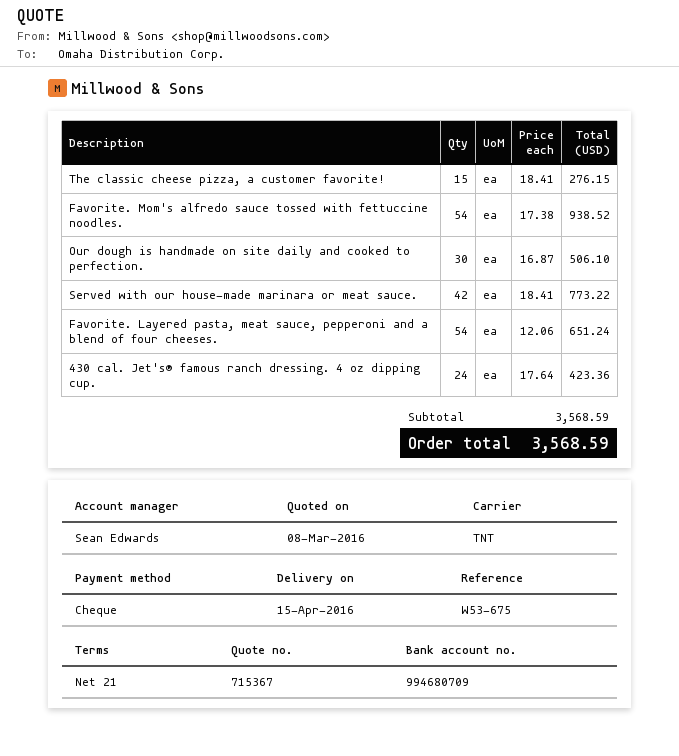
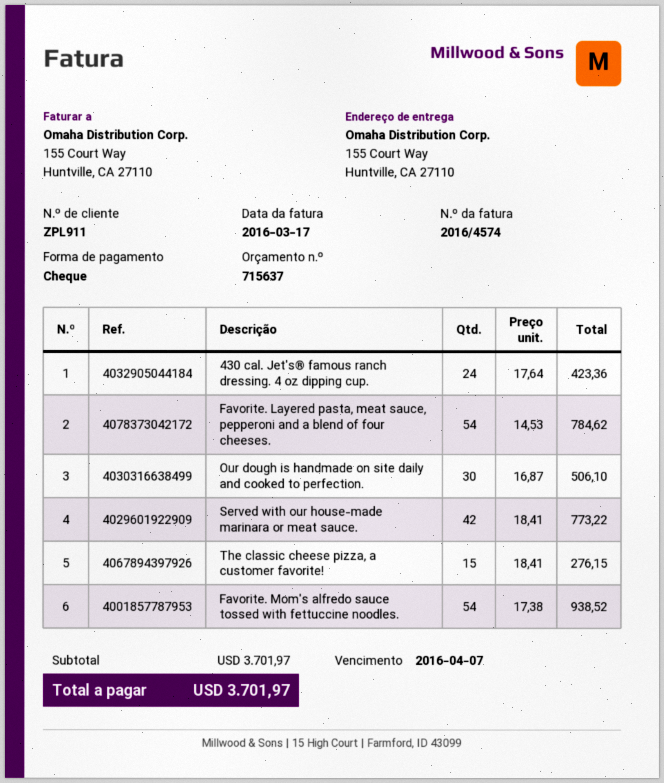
quote number: 715367 -> 715637
Favorite. Layered pasta, meat sauce, pepperoni and a blend of four cheeses.: 54 x 12.06 = 651.24 -> 54 x 14.53 = 784.62
subtotal: 3568.59 -> 3701.97
total: 3568.59 -> 3701.97

